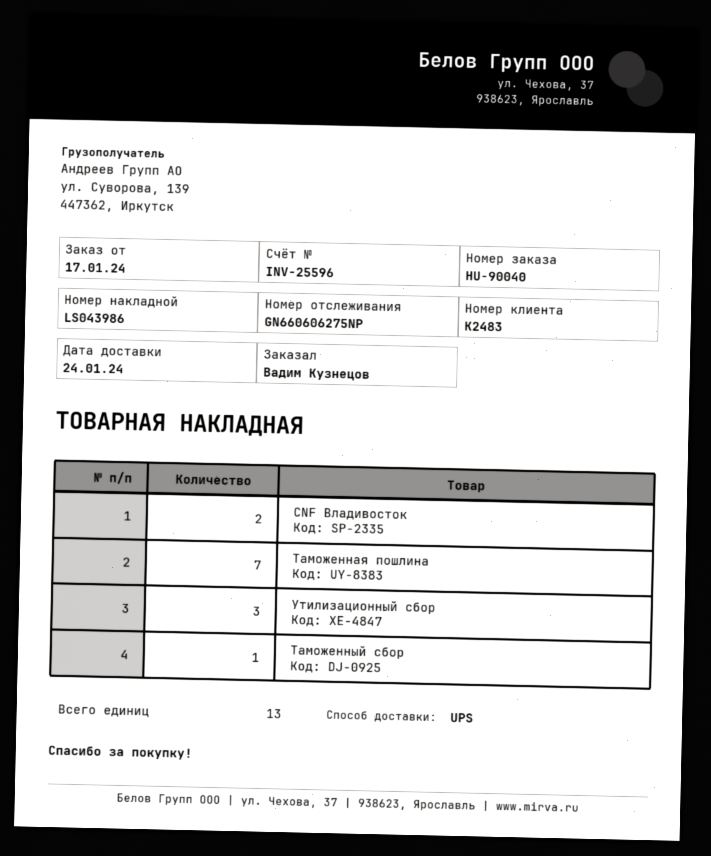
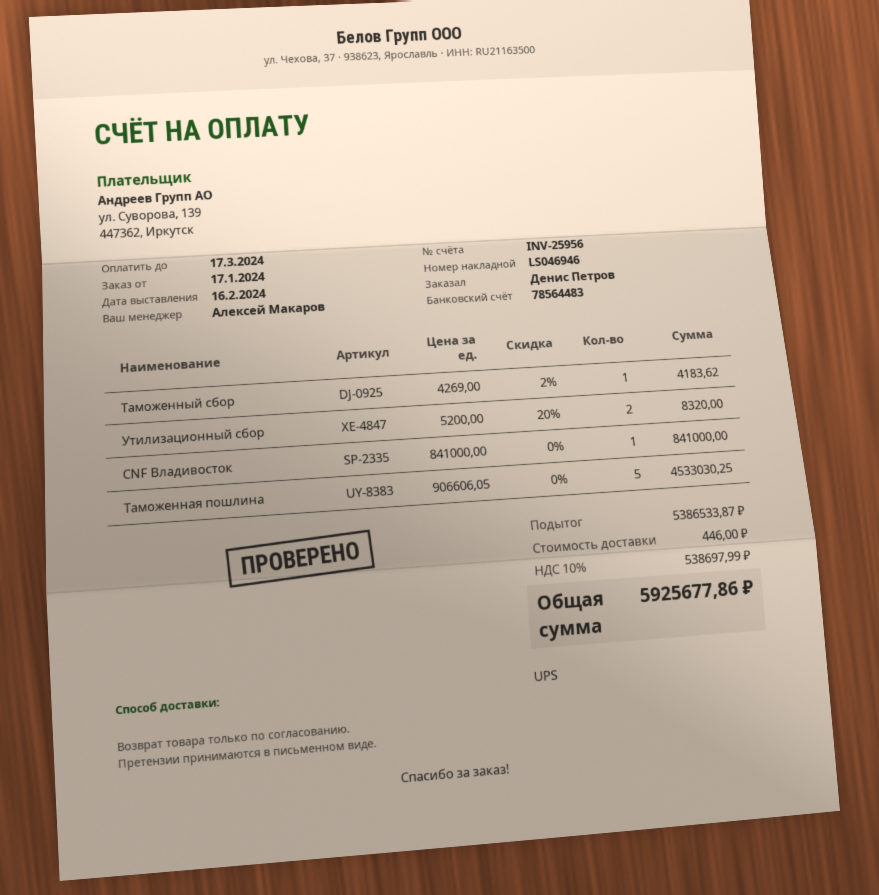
delivery note number: LS043986 -> LS046946
invoice number: INV-25596 -> INV-25956
ordered by: Вадим Кузнецов -> Денис Петров
CNF Владивосток: 2 -> 1
Таможенная пошлина: 7 -> 5
Утилизационный сбор: 3 -> 2

